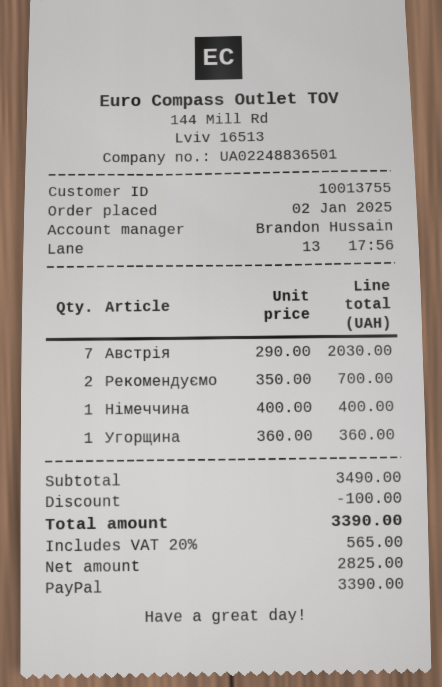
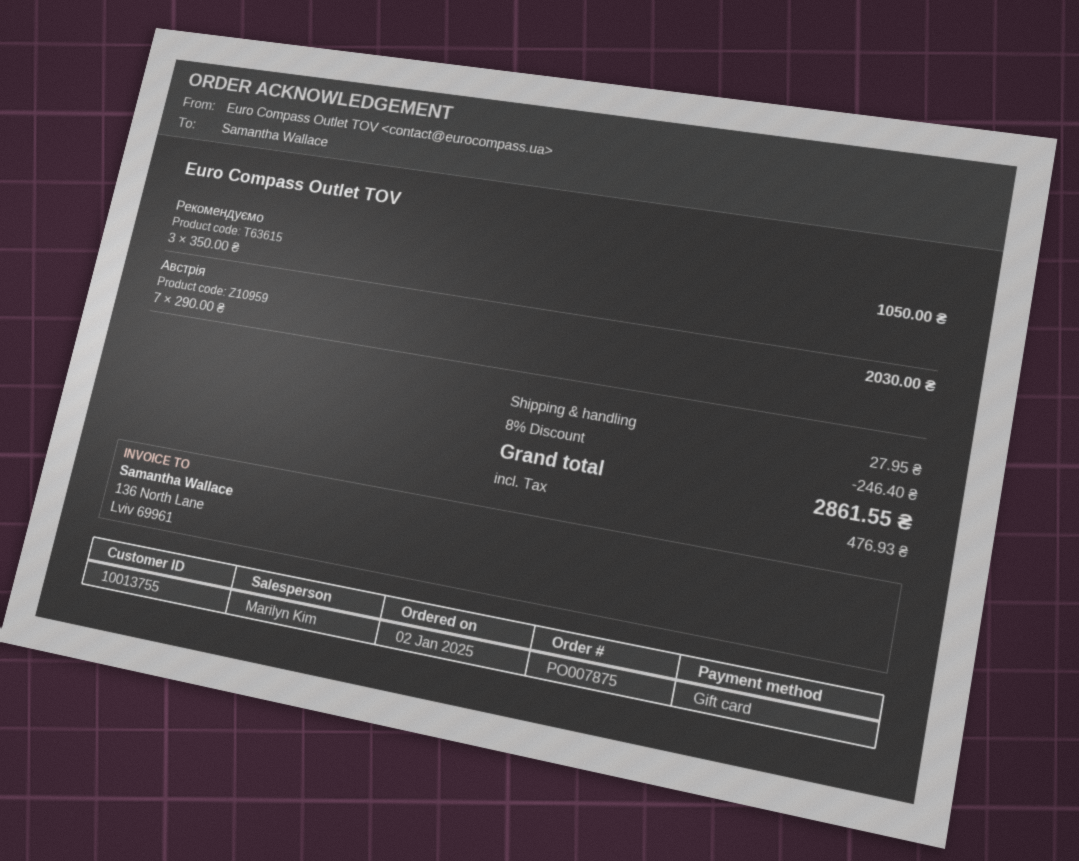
sales rep: Brandon Hussain -> Marilyn Kim
payment method: PayPal -> gift card
Рекомендуємо: 2 x 350.00 = 700.00 -> 3 x 350.00 = 1050.00
Німеччина: 1 x 400.00 = 400.00 -> none
Угорщина: 1 x 360.00 = 360.00 -> none
discount: 100.00 -> 246.40
shipping: none -> 27.95
tax: 565.00 -> 476.93
total: 3390.00 -> 2861.55

